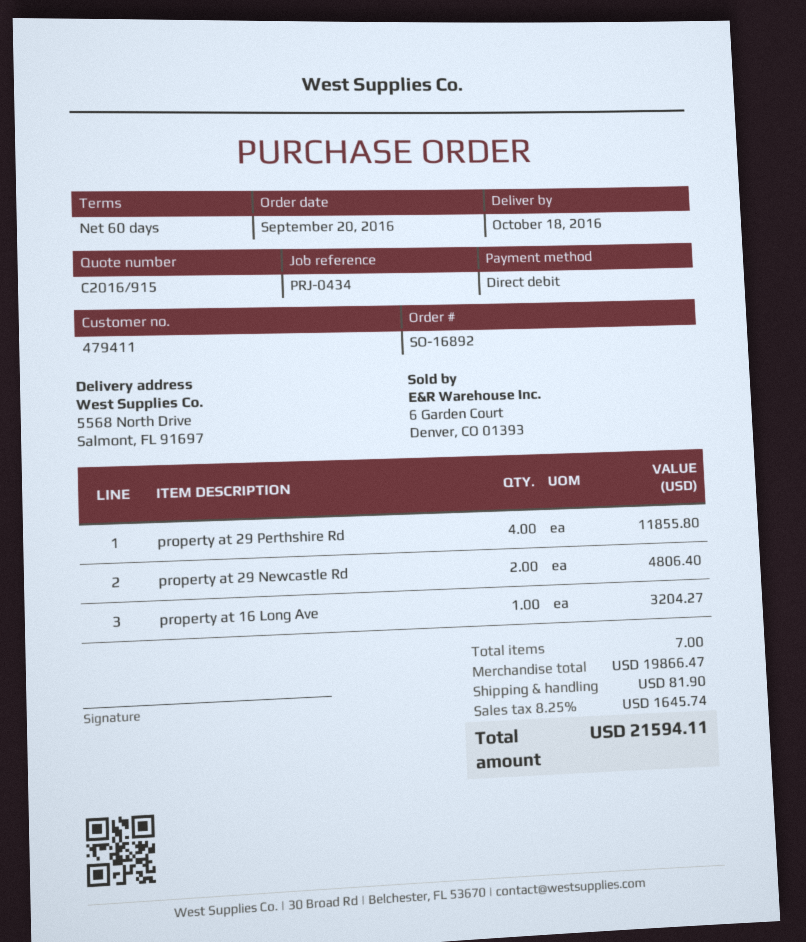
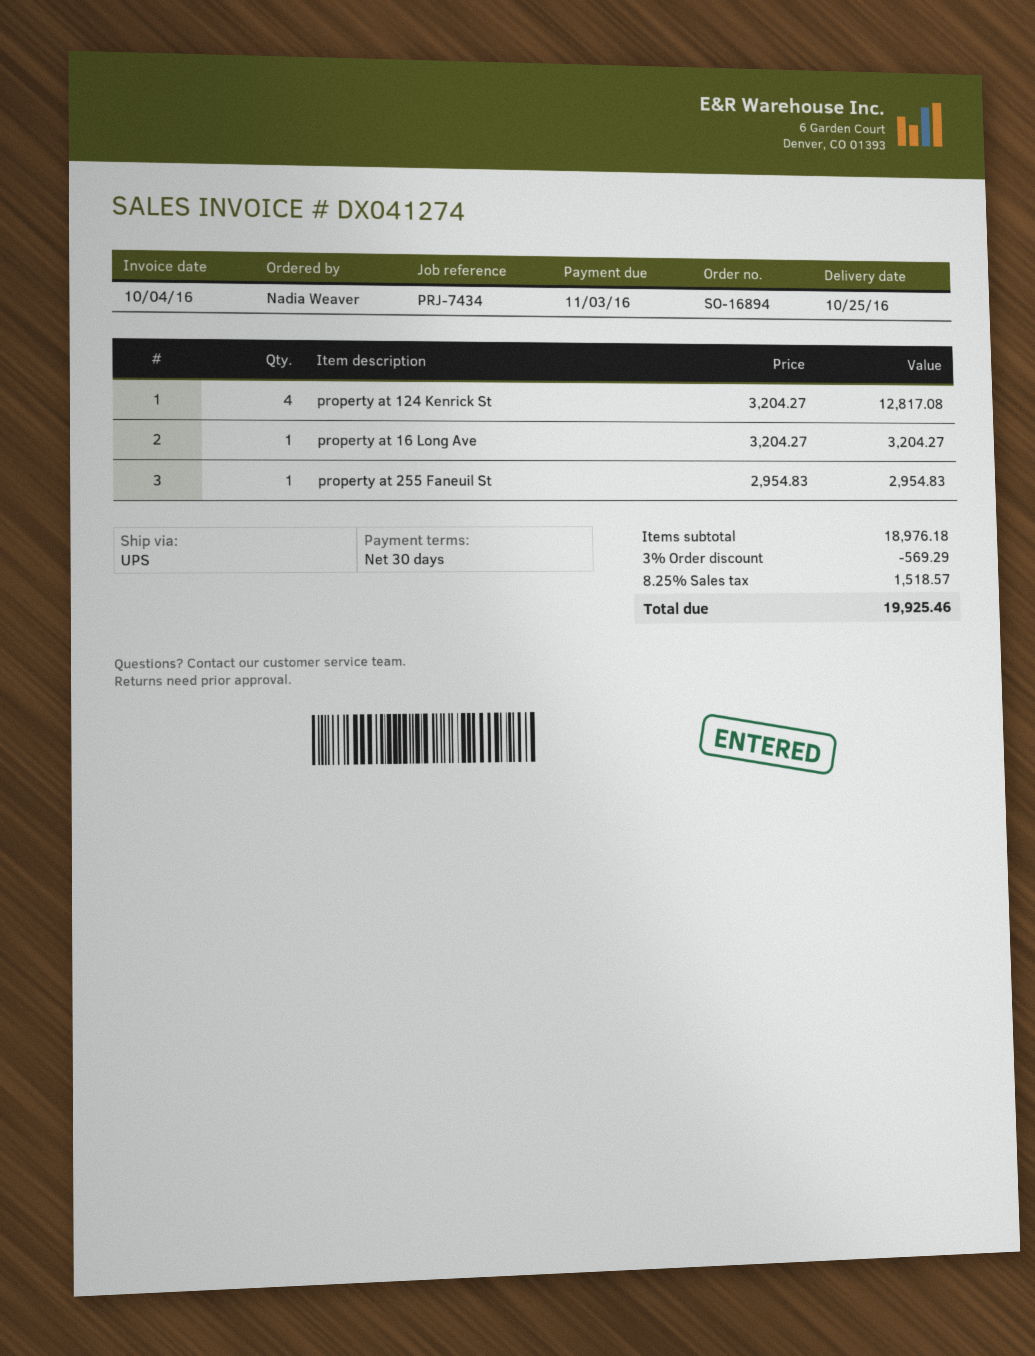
order number: SO-16892 -> SO-16894
delivery date: 2016-10-18 -> 2016-10-25
payment terms: 60 days -> 30 days
reference: PRJ-0434 -> PRJ-7434
property at 29 Perthshire Rd: 4 for 11855.80 -> none
property at 29 Newcastle Rd: 2 for 4806.40 -> none
property at 124 Kenrick St: none -> 4 for 12817.08
property at 255 Faneuil St: none -> 1 for 2954.83
subtotal: 19866.47 -> 18976.18
discount: none -> 3% = 569.29
shipping: 81.90 -> none
tax: 8.25% = 1645.74 -> 8.25% = 1518.57
total: 21594.11 -> 19925.46

